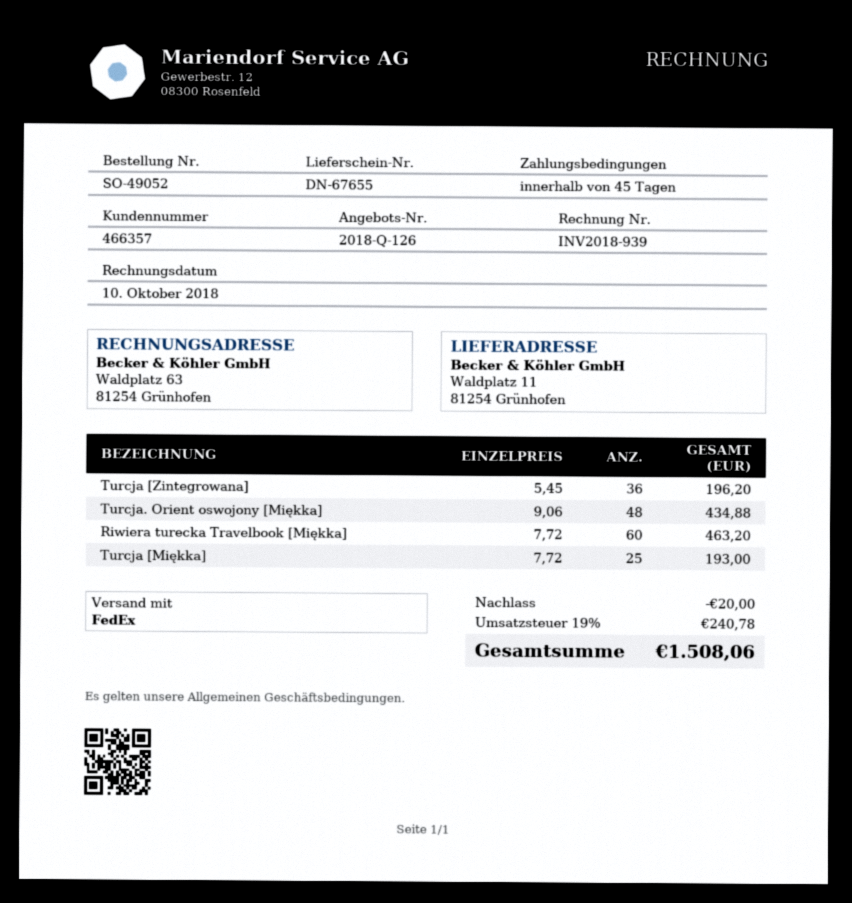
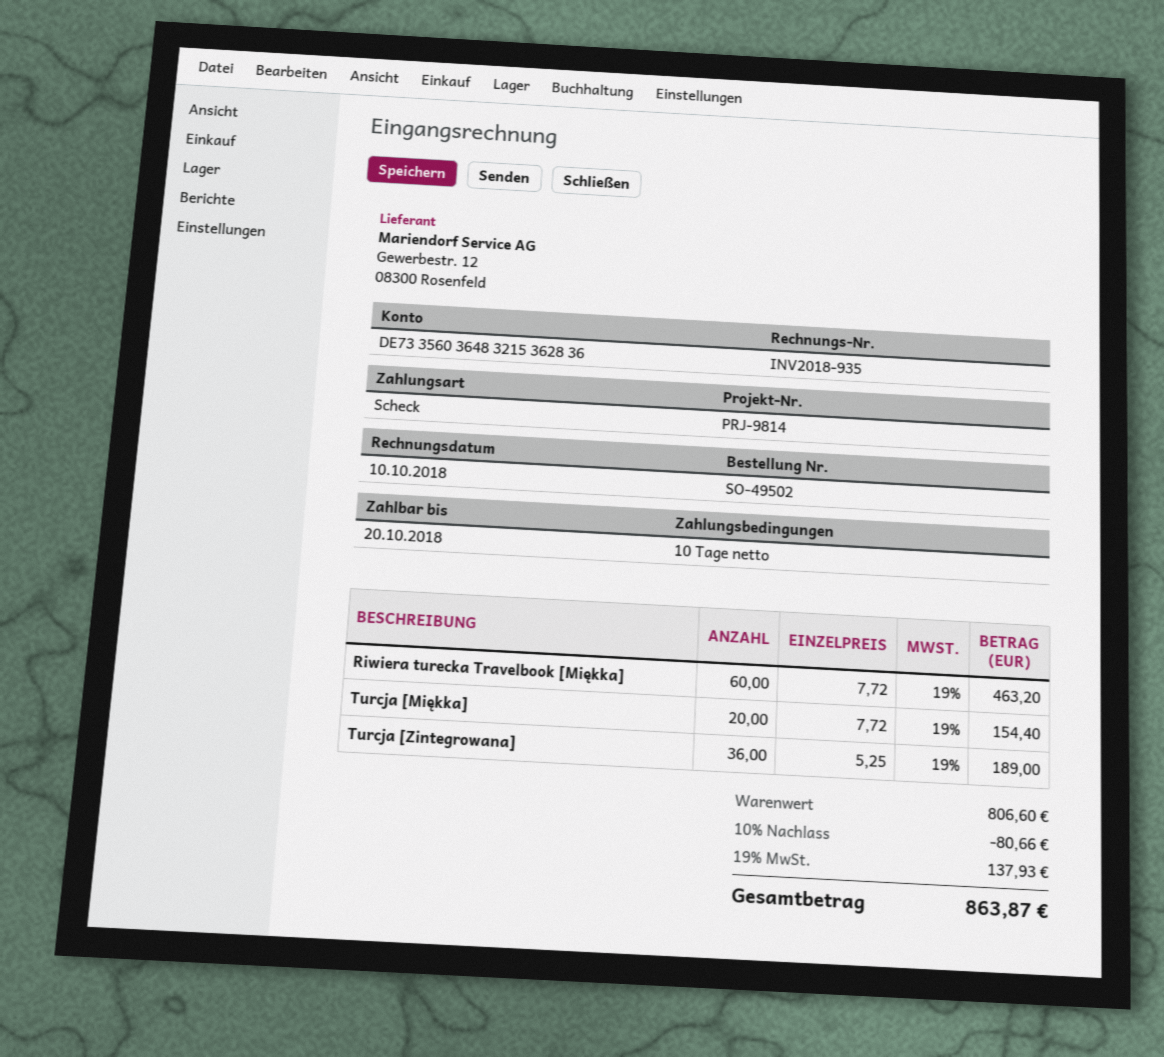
order number: SO-49052 -> SO-49502
invoice number: INV2018-939 -> INV2018-935
payment terms: 45 days -> 10 days
Turcja [Zintegrowana]: 36 x 5.45 = 196.20 -> 36 x 5.25 = 189.00
Turcja. Orient oswojony [Miękka]: 48 x 9.06 = 434.88 -> none
Turcja [Miękka]: 25 x 7.72 = 193.00 -> 20 x 7.72 = 154.40
discount: 20.00 -> 80.66
tax: 19% = 240.78 -> 19% = 137.93
total: 1508.06 -> 863.87

